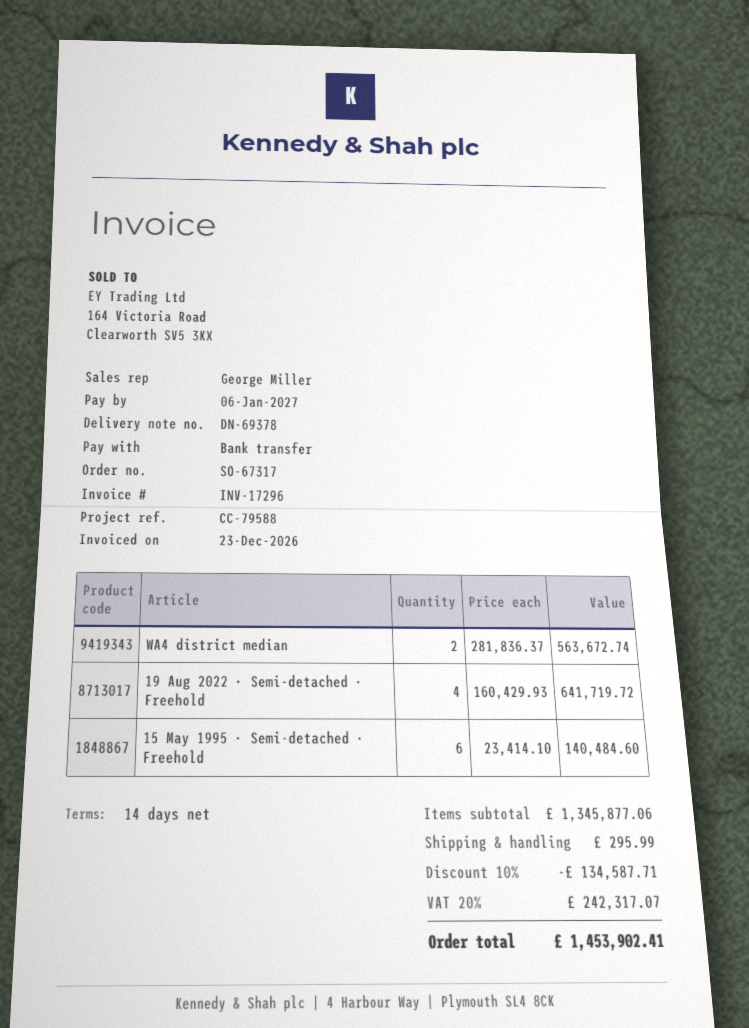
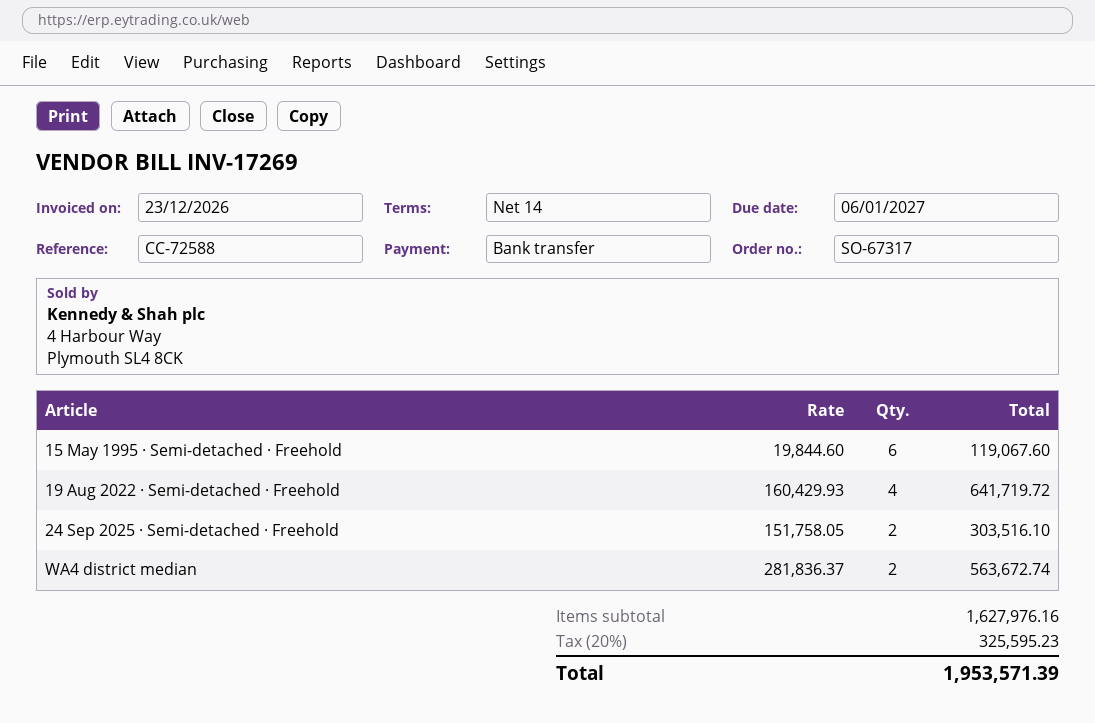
invoice number: INV-17296 -> INV-17269
reference: CC-79588 -> CC-72588
15 May 1995 · Semi-detached · Freehold: 6 x 23414.10 = 140484.60 -> 6 x 19844.60 = 119067.60
24 Sep 2025 · Semi-detached · Freehold: none -> 2 x 151758.05 = 303516.10
subtotal: 1345877.06 -> 1627976.16
discount: 10% = 134587.71 -> none
shipping: 295.99 -> none
tax: 20% = 242317.07 -> 20% = 325595.23
total: 1453902.41 -> 1953571.39

